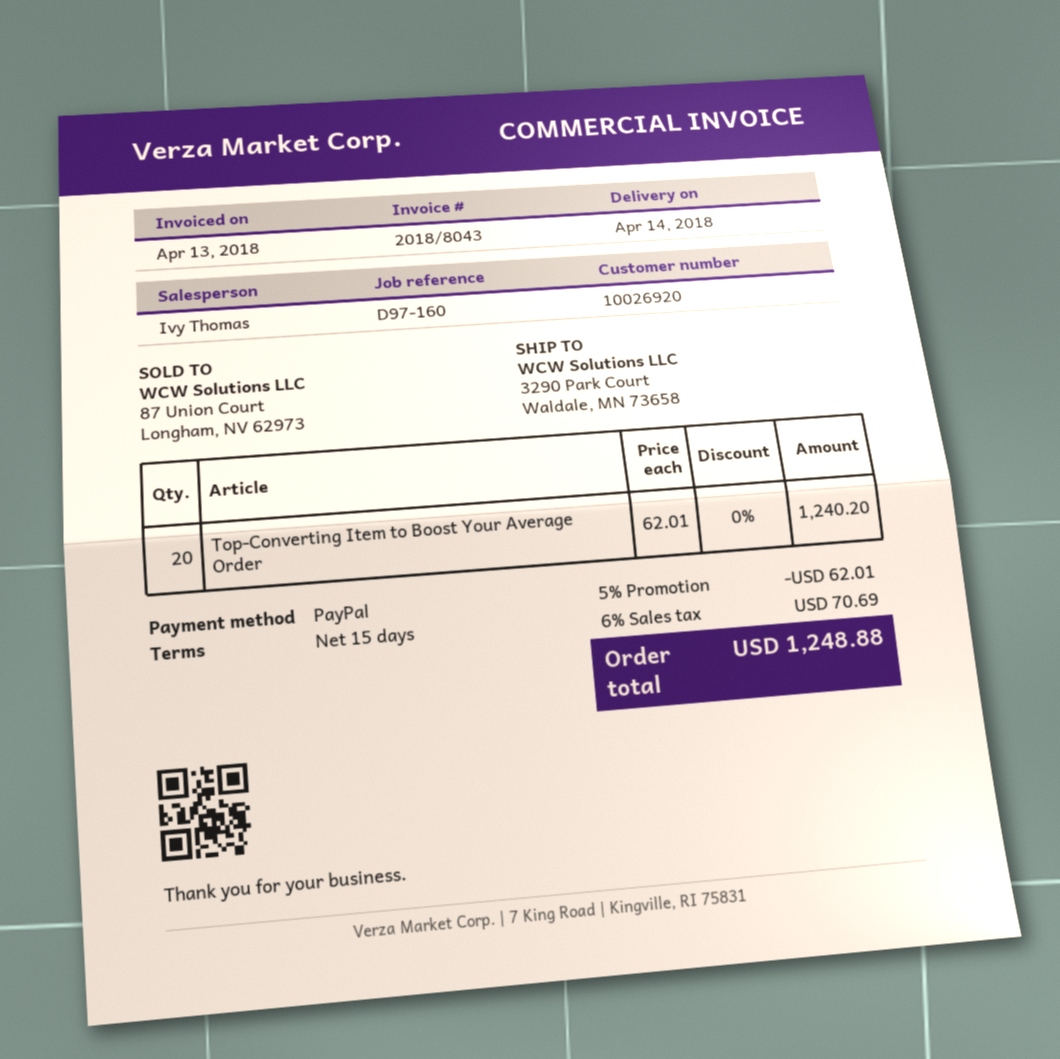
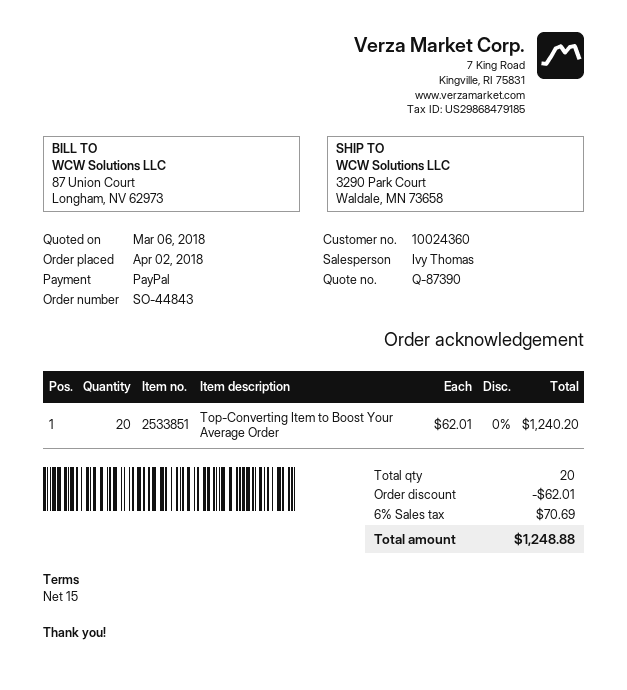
customer number: 10026920 -> 10024360

